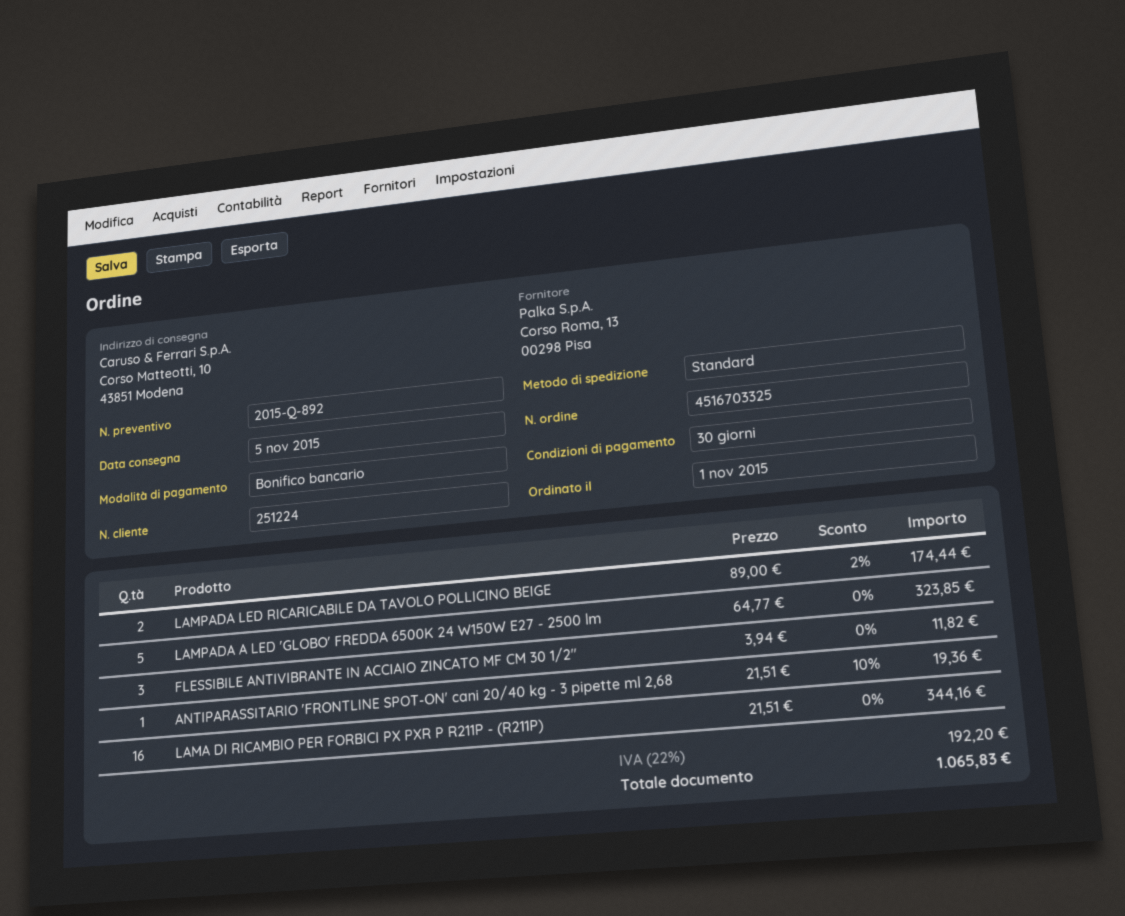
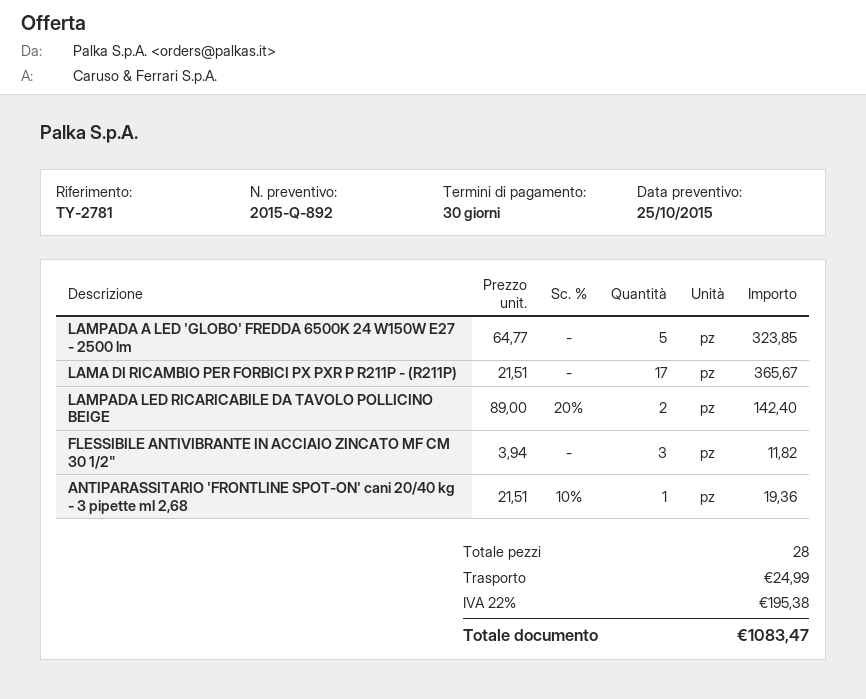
LAMPADA LED RICARICABILE DA TAVOLO POLLICINO BEIGE: 2 x 89.00 - 2% = 174.44 -> 2 x 89.00 - 20% = 142.40
LAMA DI RICAMBIO PER FORBICI PX PXR P R211P - (R211P): 16 x 21.51 = 344.16 -> 17 x 21.51 = 365.67
shipping: none -> 24.99
tax: 22% = 192.20 -> 22% = 195.38
total: 1065.83 -> 1083.47

